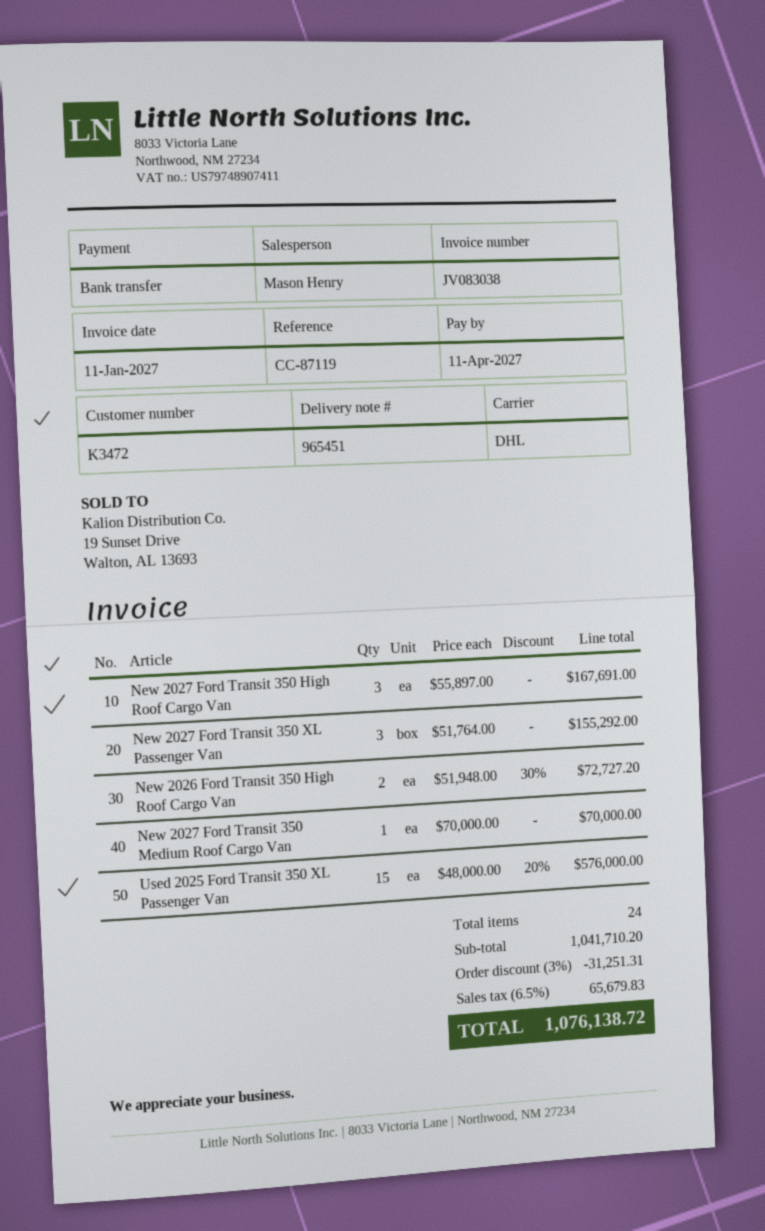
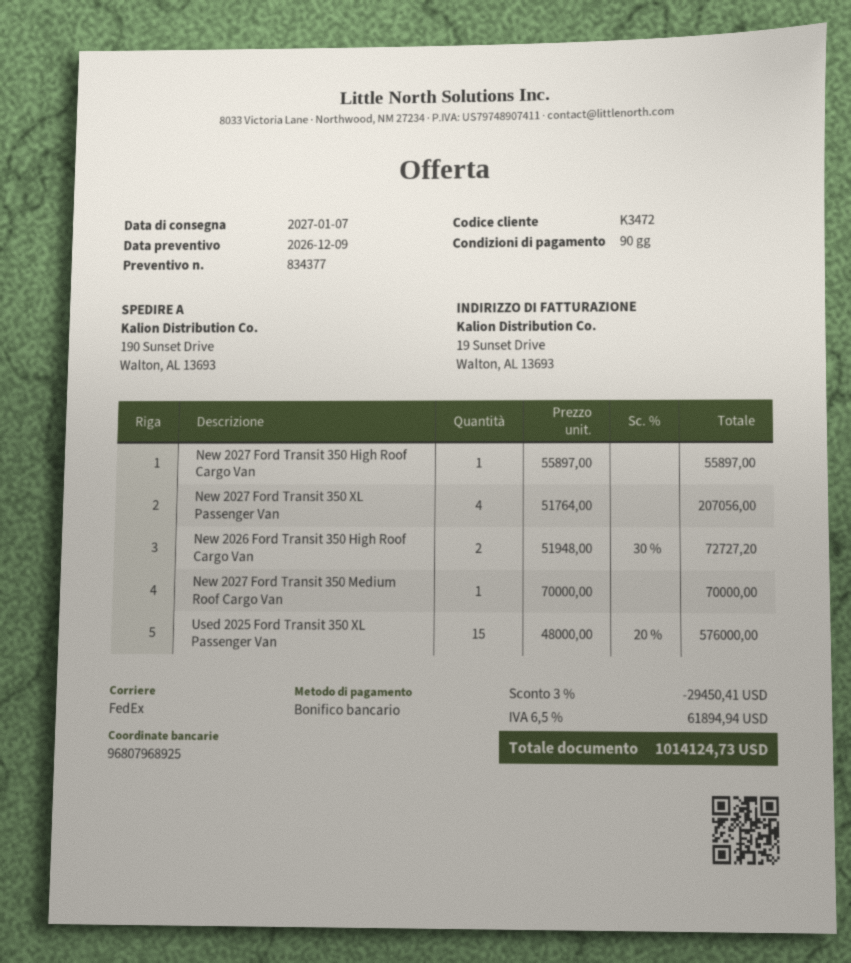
shipping method: DHL -> FedEx
New 2027 Ford Transit 350 High Roof Cargo Van: 3 x 55897.00 = 167691.00 -> 1 x 55897.00 = 55897.00
New 2027 Ford Transit 350 XL Passenger Van: 3 x 51764.00 = 155292.00 -> 4 x 51764.00 = 207056.00
discount: 3% = 31251.31 -> 3% = 29450.41
tax: 6.5% = 65679.83 -> 6.5% = 61894.94
total: 1076138.72 -> 1014124.73

